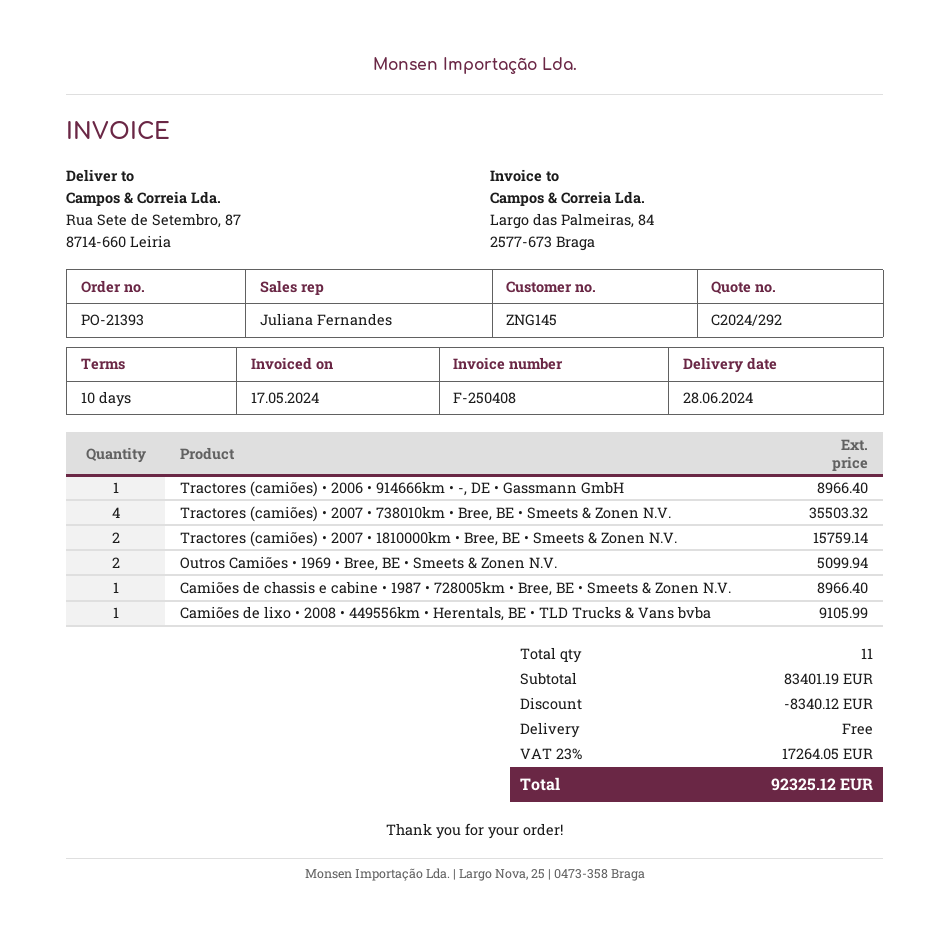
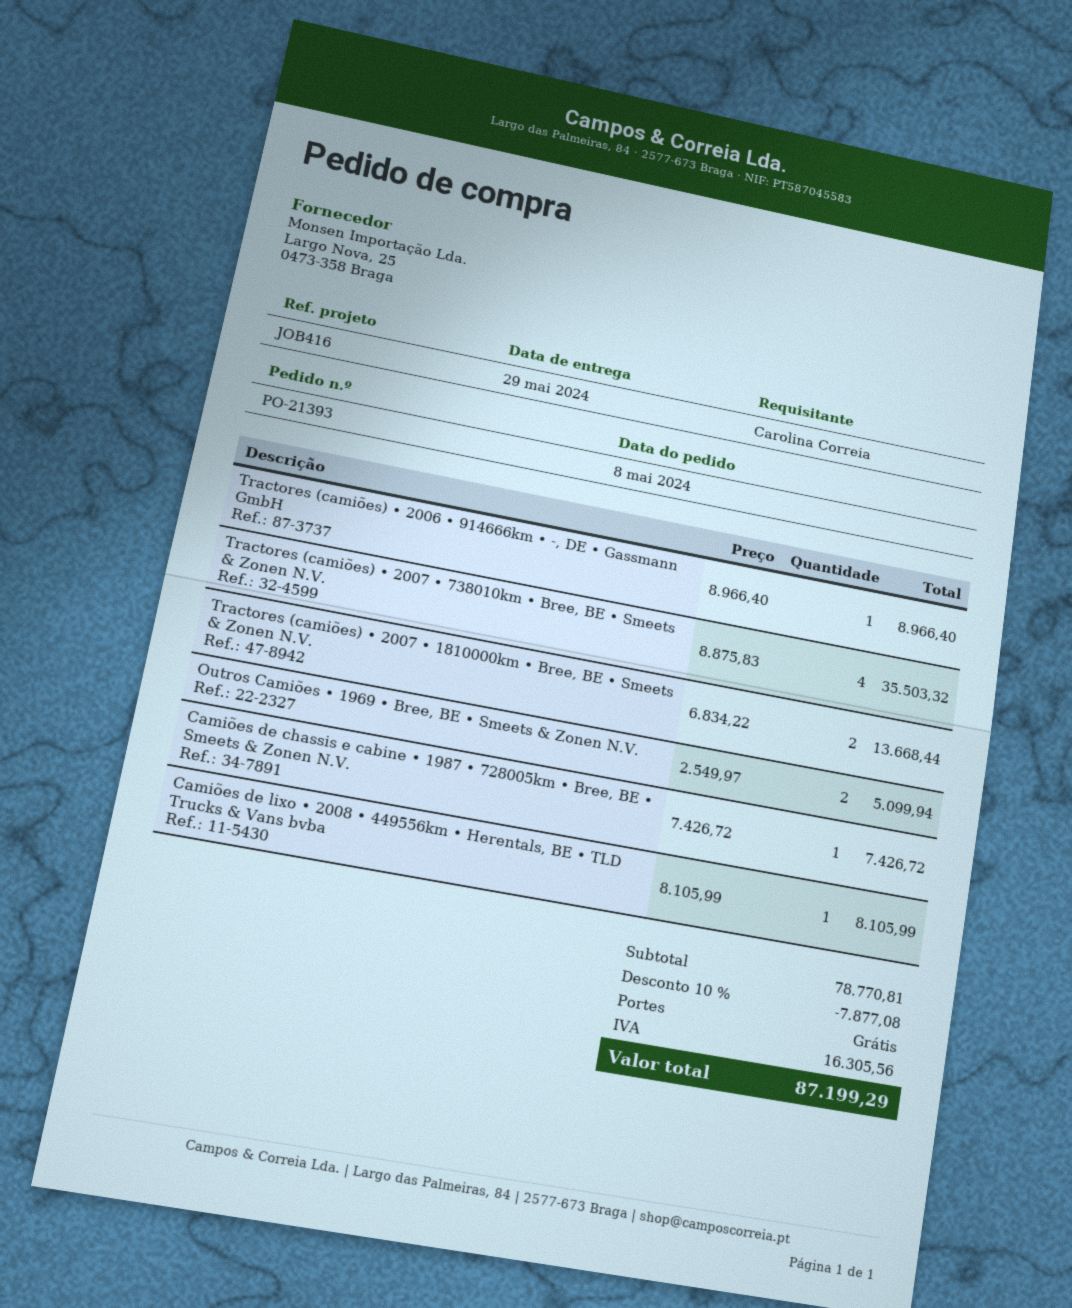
delivery date: 2024-06-28 -> 2024-05-29
Tractores (camiões) • 2007 • 1810000km • Bree, BE • Smeets & Zonen N.V.: 2 for 15759.14 -> 2 for 13668.44
Camiões de chassis e cabine • 1987 • 728005km • Bree, BE • Smeets & Zonen N.V.: 1 for 8966.40 -> 1 for 7426.72
Camiões de lixo • 2008 • 449556km • Herentals, BE • TLD Trucks & Vans bvba: 1 for 9105.99 -> 1 for 8105.99
subtotal: 83401.19 -> 78770.81
discount: 8340.12 -> 7877.08
tax: 17264.05 -> 16305.56
total: 92325.12 -> 87199.29

